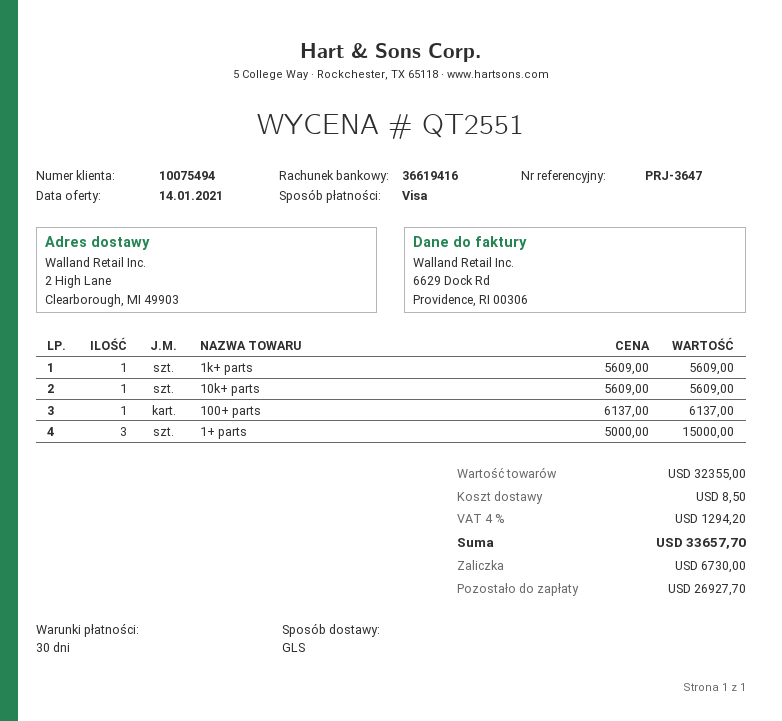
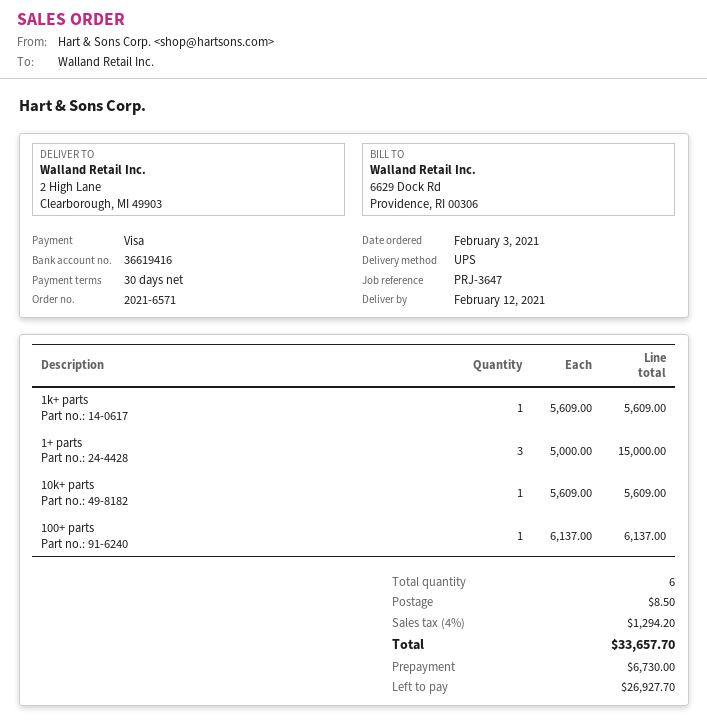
shipping method: GLS -> UPS

